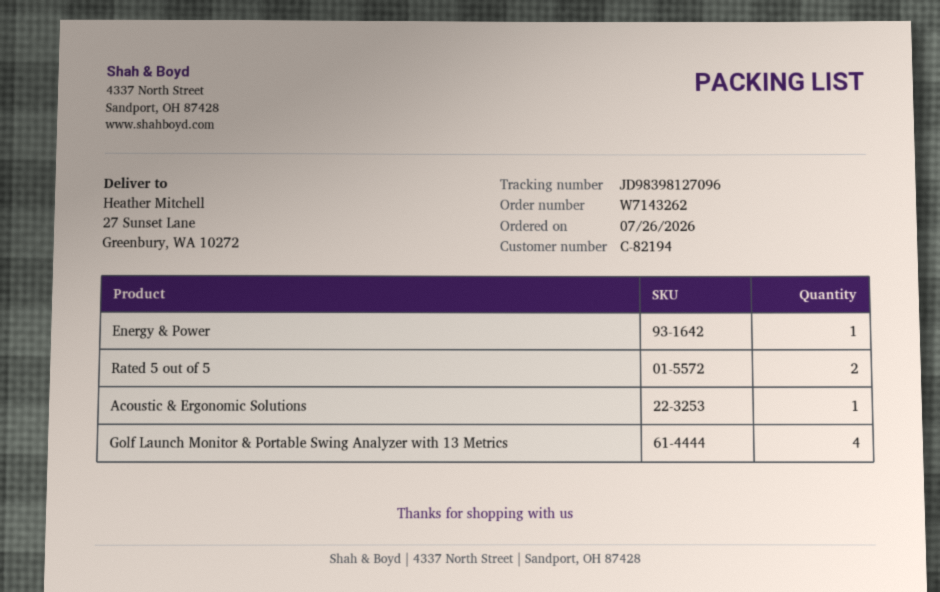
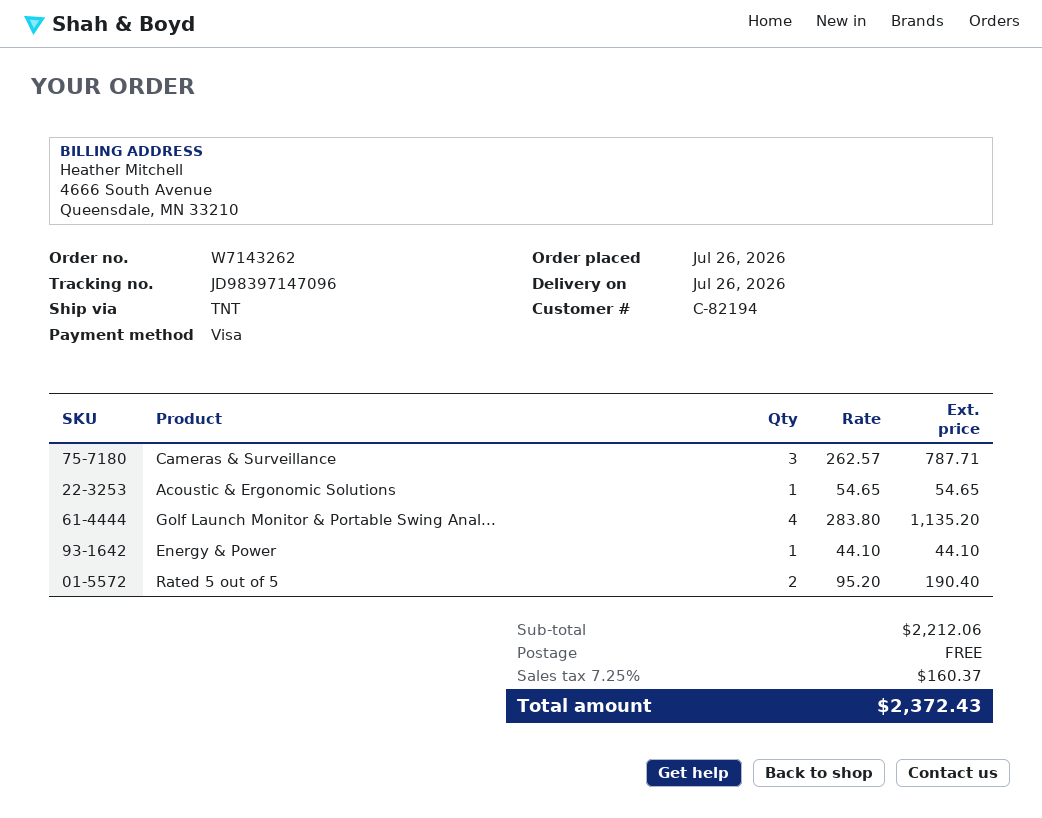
tracking number: JD98398127096 -> JD98397147096
Cameras & Surveillance: none -> 3

